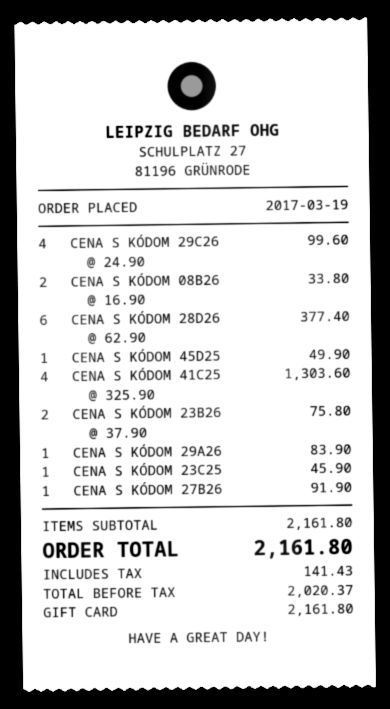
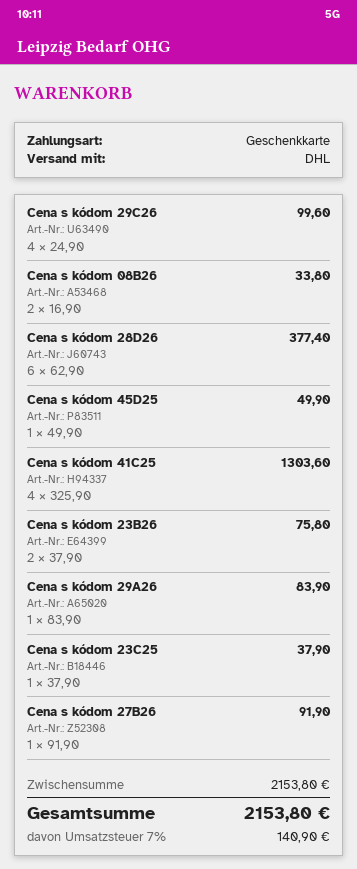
CENA S KÓDOM 23C25: 1 x 45.90 = 45.90 -> 1 x 37.90 = 37.90
subtotal: 2161.80 -> 2153.80
tax: 141.43 -> 140.90
total: 2161.80 -> 2153.80

